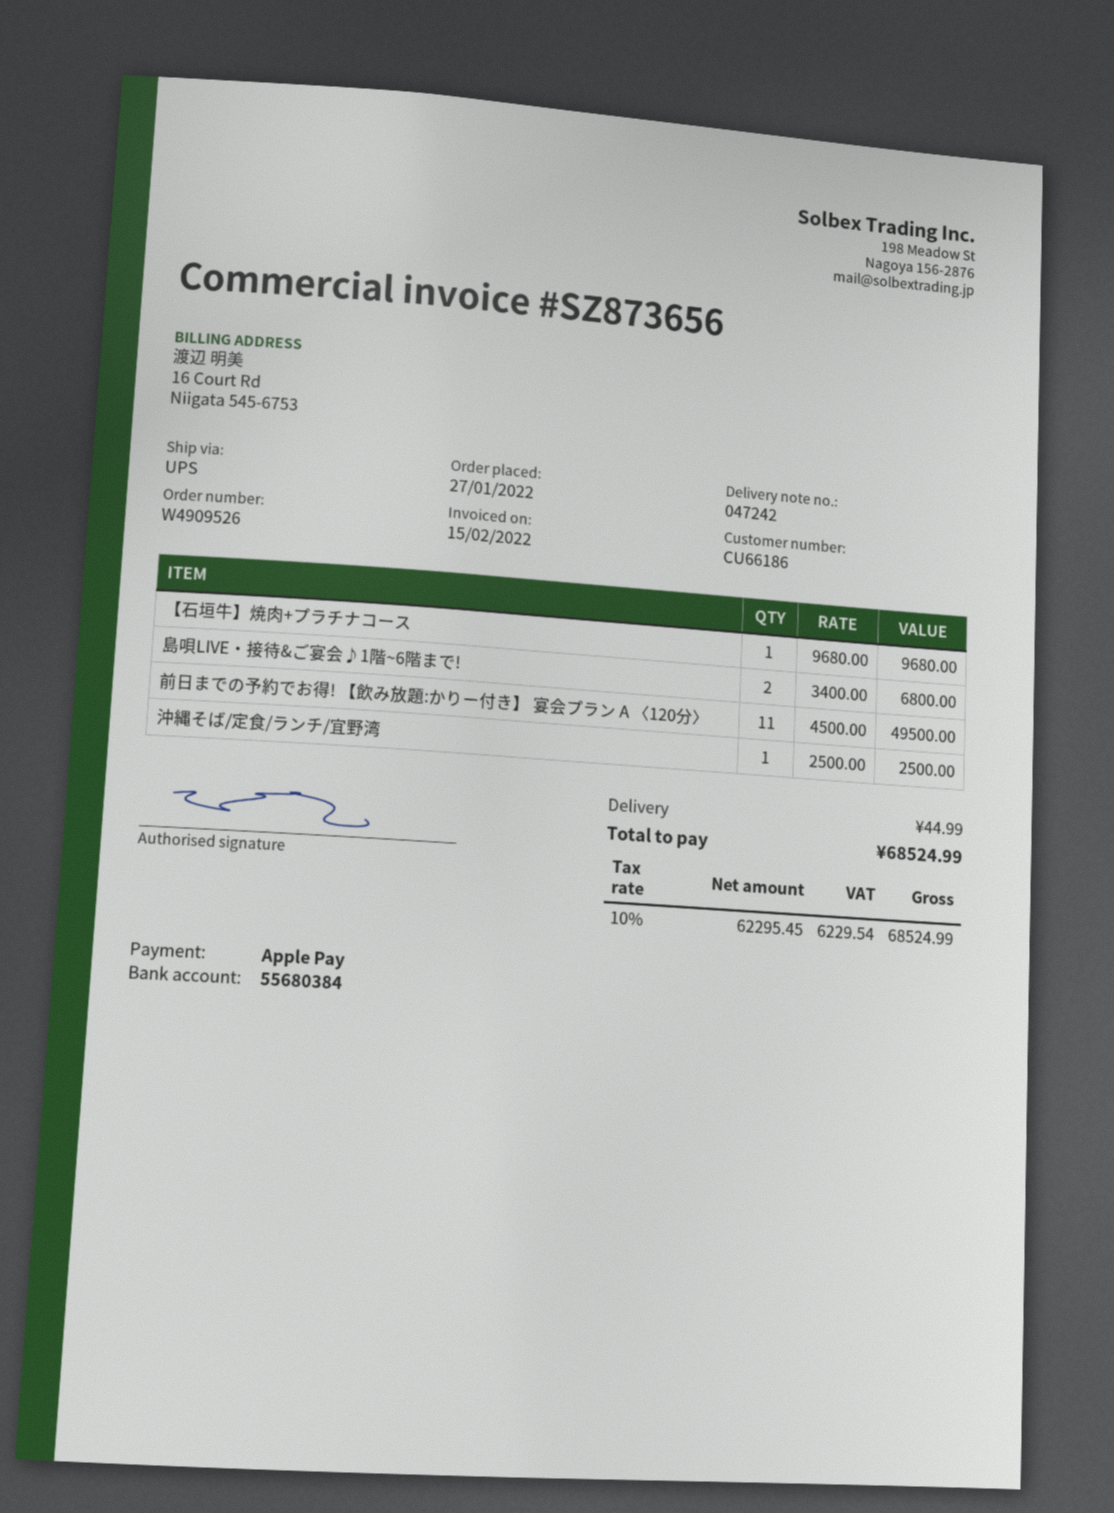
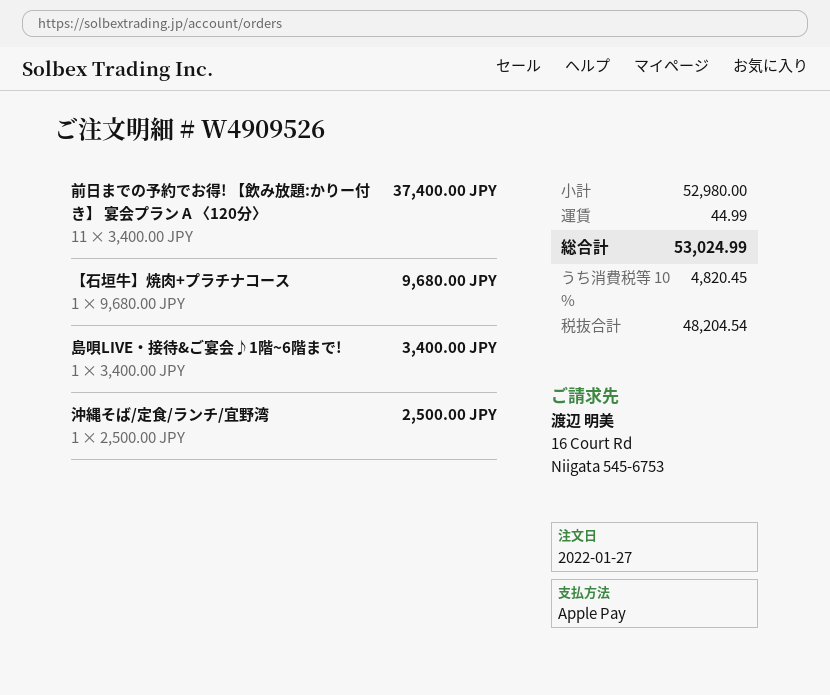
島唄LIVE・接待&ご宴会♪1階~6階まで!: 2 x 3400.00 = 6800.00 -> 1 x 3400.00 = 3400.00
前日までの予約でお得! 【飲み放題:かりー付き】 宴会プラン A 〈120分〉: 11 x 4500.00 = 49500.00 -> 11 x 3400.00 = 37400.00
net: 62295.45 -> 48204.54
tax: 10% = 6229.54 -> 10% = 4820.45
total: 68524.99 -> 53024.99

